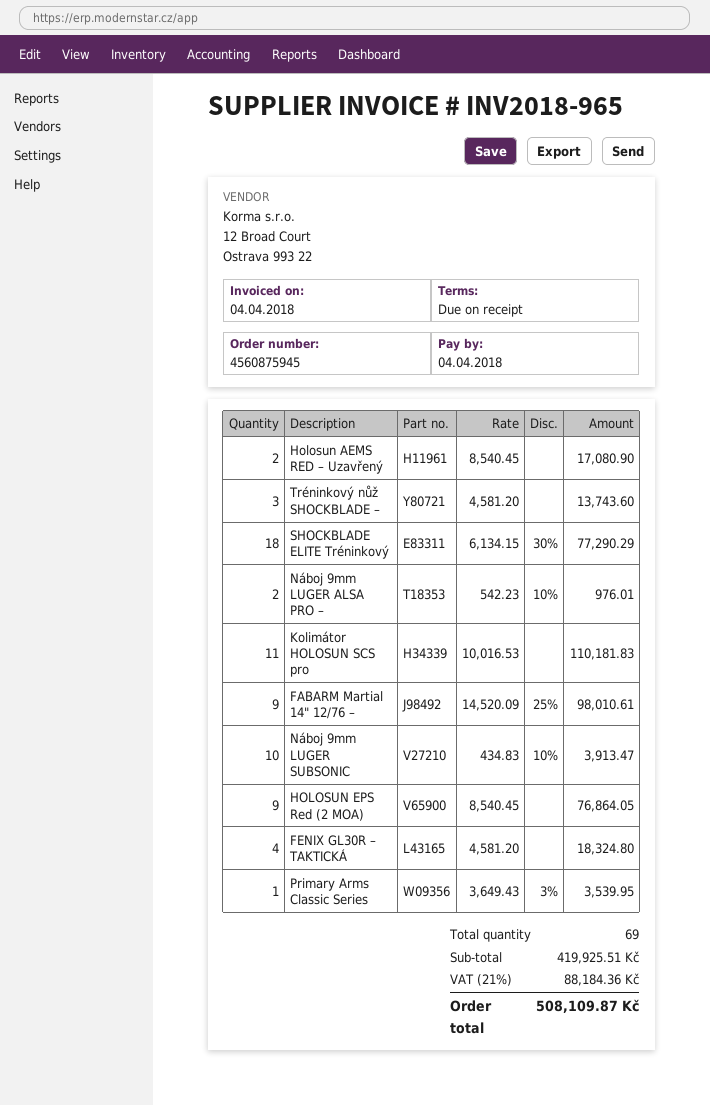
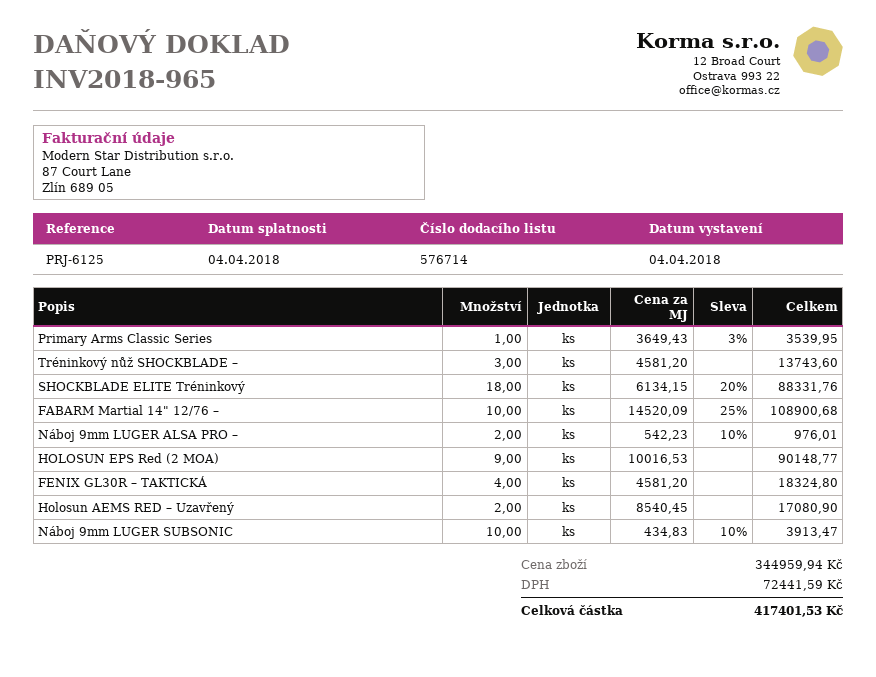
SHOCKBLADE ELITE Tréninkový: 18 x 6134.15 - 30% = 77290.29 -> 18 x 6134.15 - 20% = 88331.76
Kolimátor HOLOSUN SCS pro: 11 x 10016.53 = 110181.83 -> none
FABARM Martial 14" 12/76 –: 9 x 14520.09 - 25% = 98010.61 -> 10 x 14520.09 - 25% = 108900.68
HOLOSUN EPS Red (2 MOA): 9 x 8540.45 = 76864.05 -> 9 x 10016.53 = 90148.77
subtotal: 419925.51 -> 344959.94
tax: 88184.36 -> 72441.59
total: 508109.87 -> 417401.53

